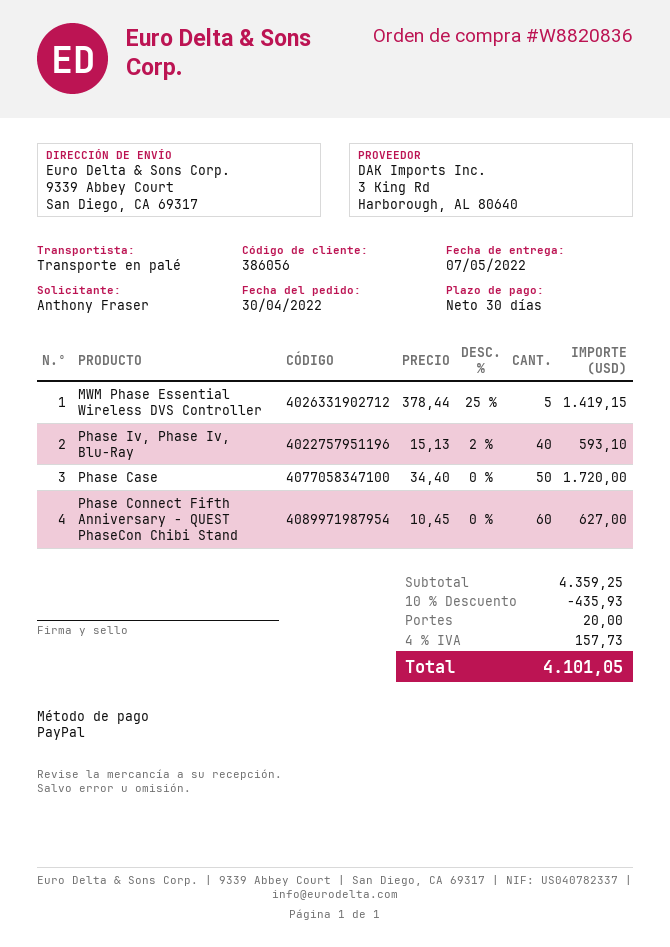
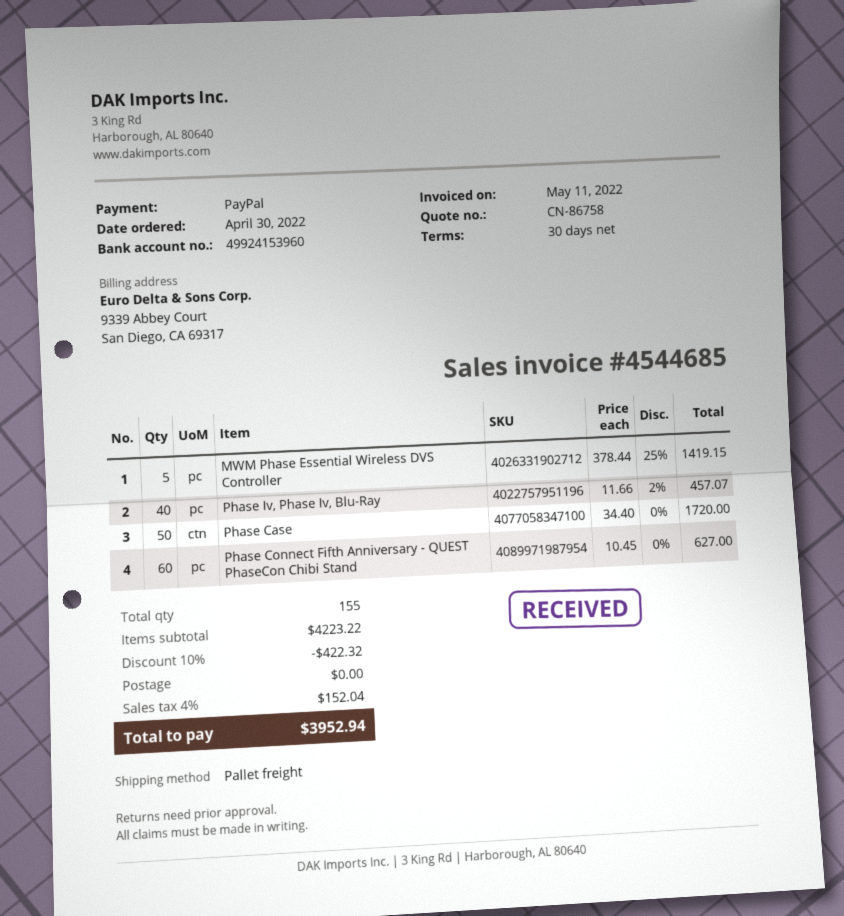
Phase Iv, Phase Iv, Blu-Ray: 40 x 15.13 - 2% = 593.10 -> 40 x 11.66 - 2% = 457.07
subtotal: 4359.25 -> 4223.22
discount: 10% = 435.93 -> 10% = 422.32
shipping: 20.00 -> 0.00
tax: 4% = 157.73 -> 4% = 152.04
total: 4101.05 -> 3952.94

